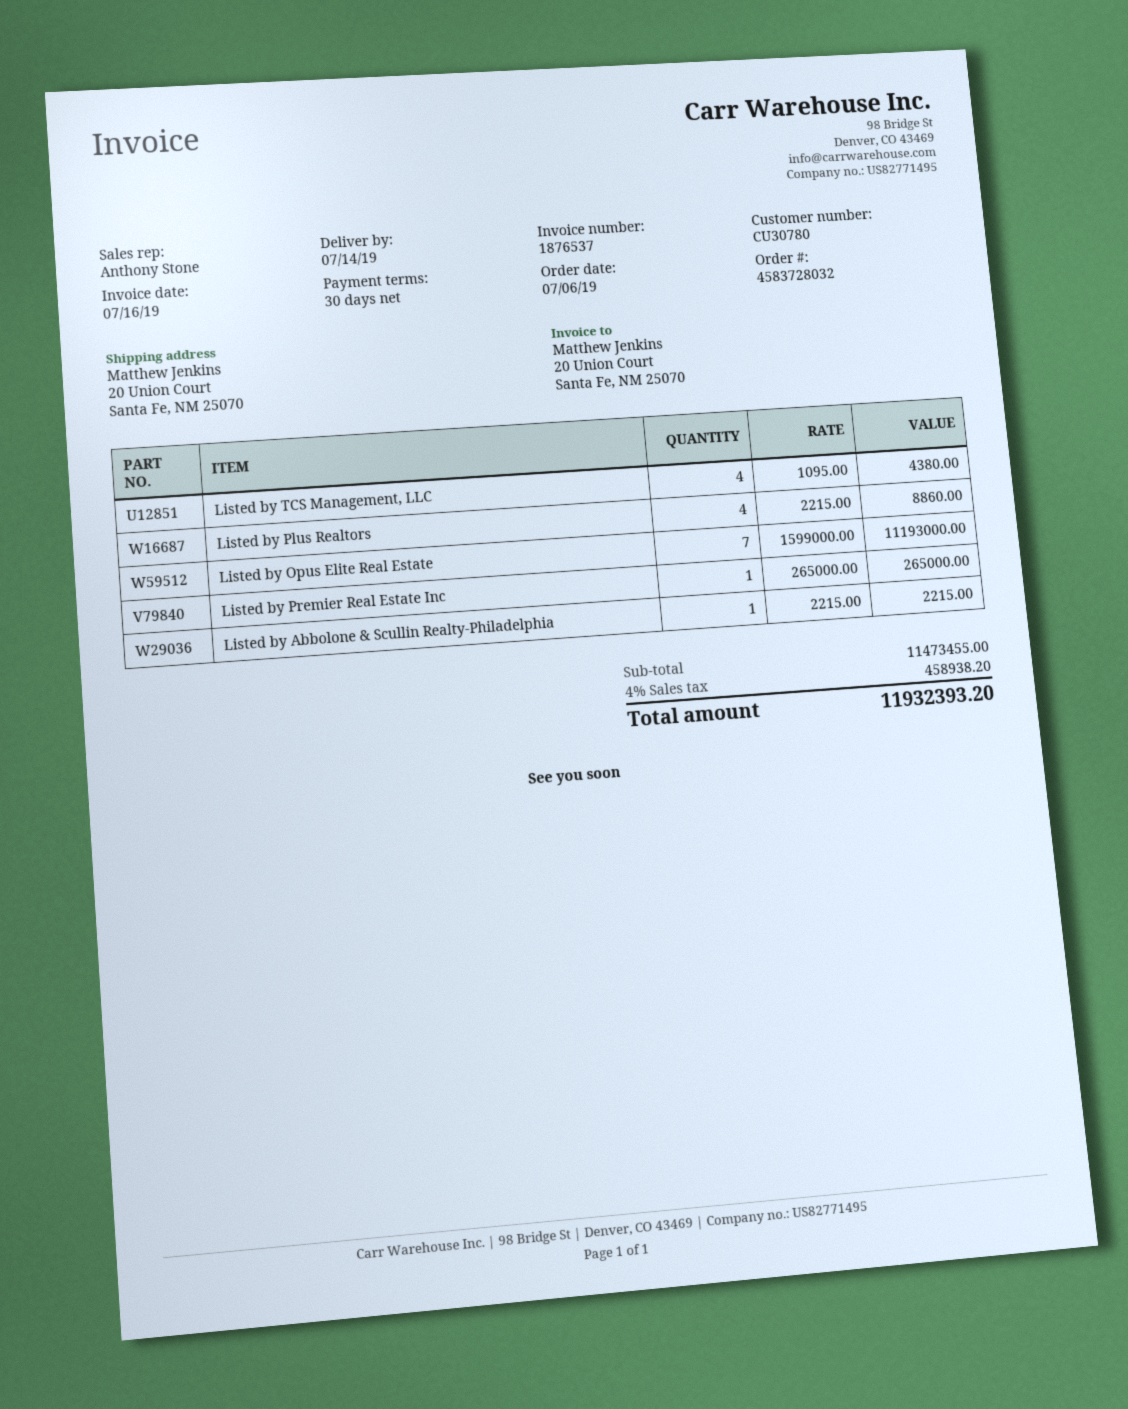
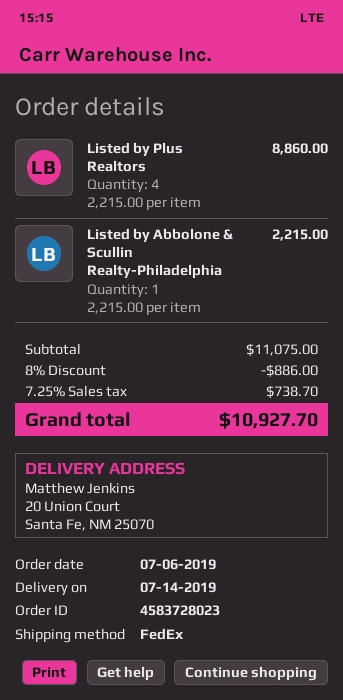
order number: 4583728032 -> 4583728023
Listed by TCS Management, LLC: 4 x 1095.00 = 4380.00 -> none
Listed by Opus Elite Real Estate: 7 x 1599000.00 = 11193000.00 -> none
Listed by Premier Real Estate Inc: 1 x 265000.00 = 265000.00 -> none
subtotal: 11473455.00 -> 11075.00
discount: none -> 8% = 886.00
tax: 4% = 458938.20 -> 7.25% = 738.70
total: 11932393.20 -> 10927.70

